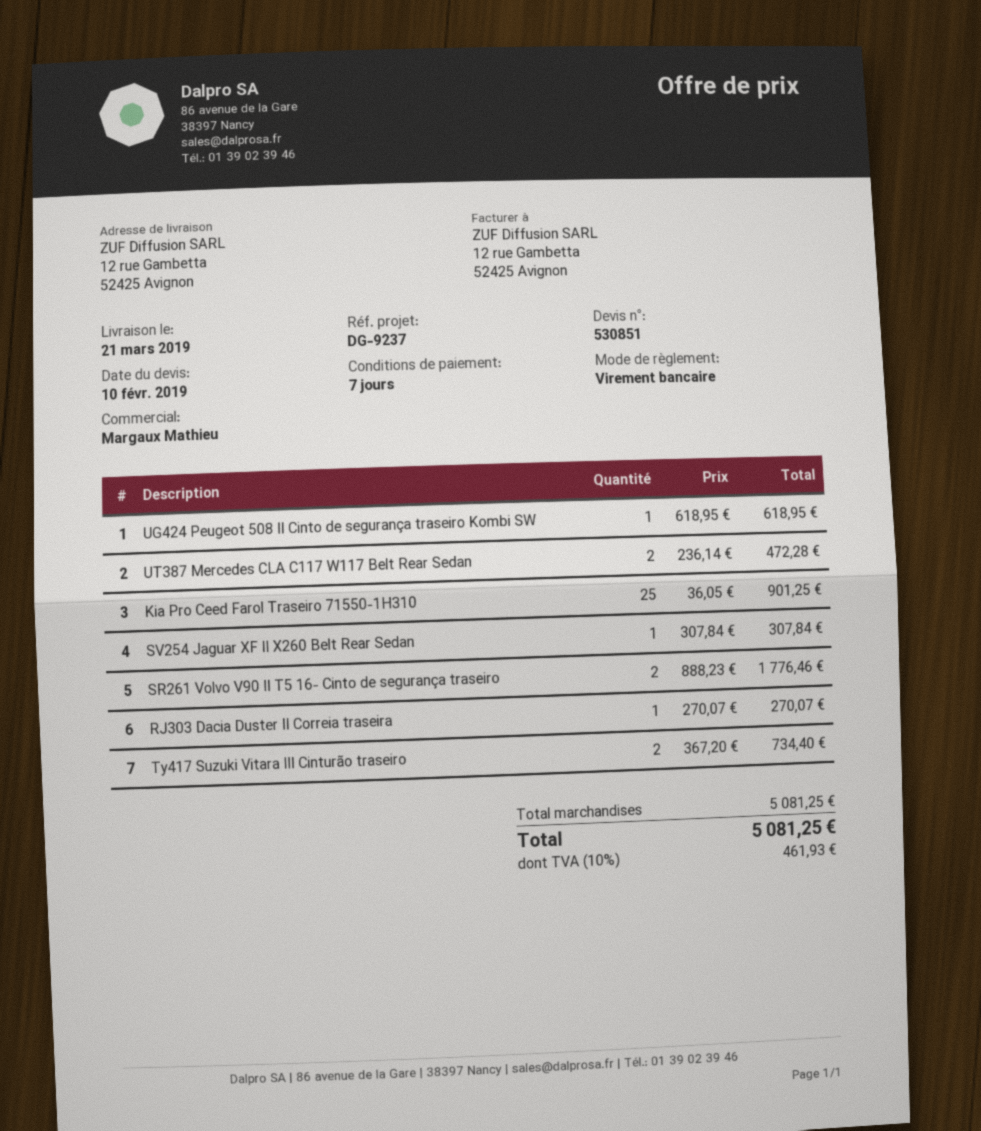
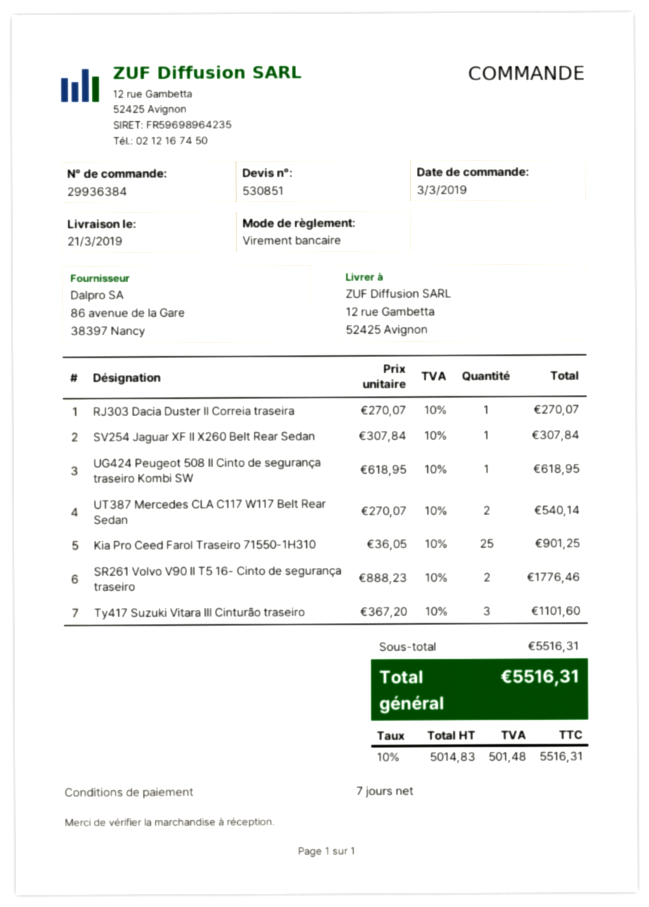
UT387 Mercedes CLA C117 W117 Belt Rear Sedan: 2 x 236.14 = 472.28 -> 2 x 270.07 = 540.14
Ty417 Suzuki Vitara III Cinturão traseiro: 2 x 367.20 = 734.40 -> 3 x 367.20 = 1101.60
subtotal: 5081.25 -> 5516.31
tax: 10% = 461.93 -> 10% = 501.48
total: 5081.25 -> 5516.31

